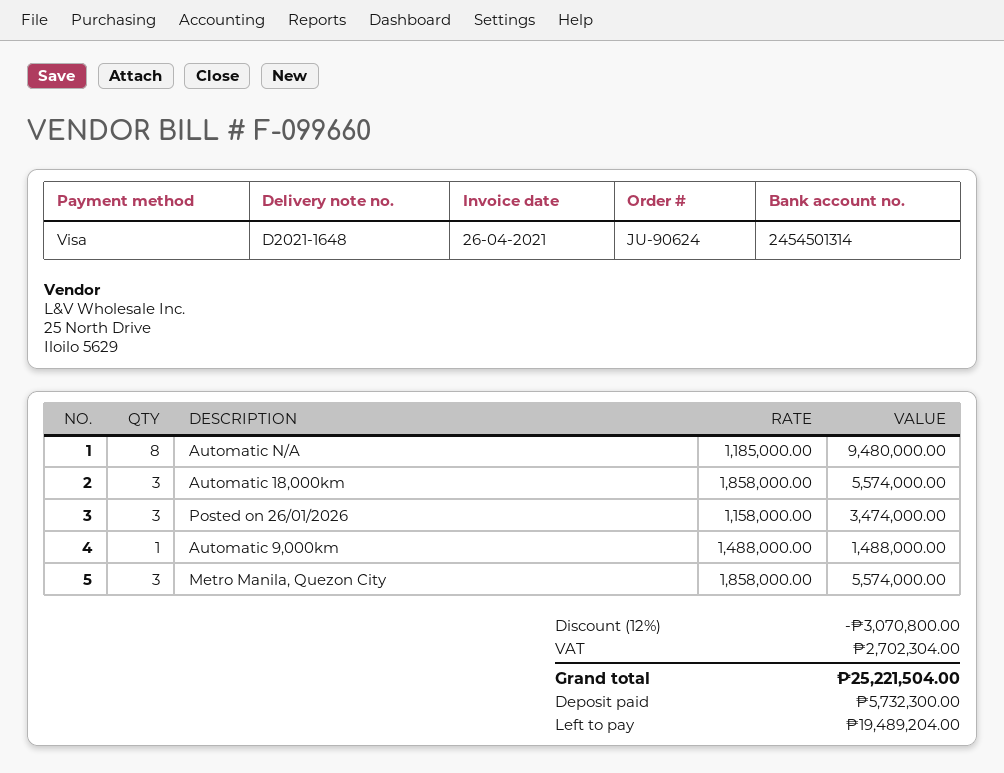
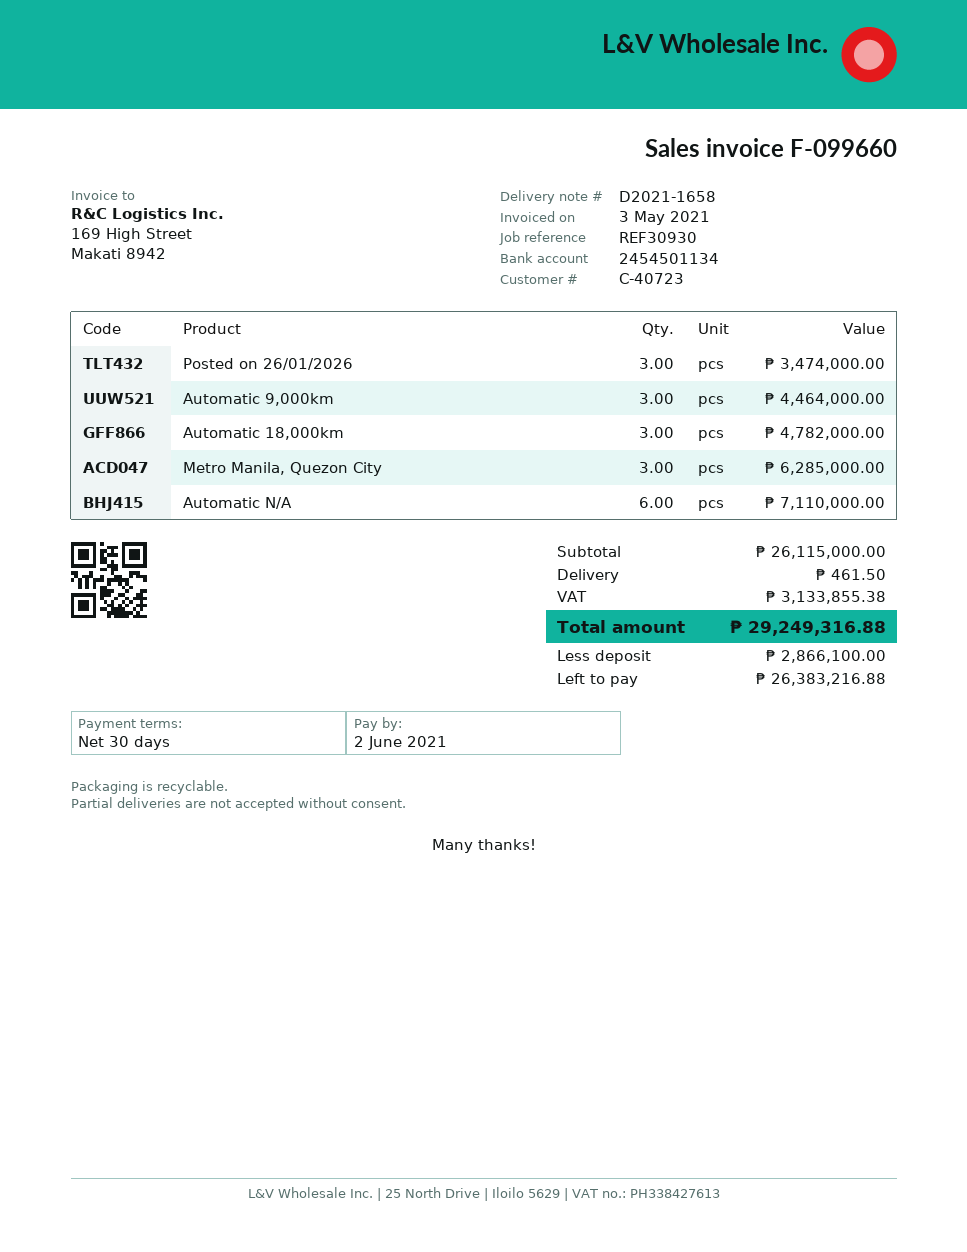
delivery note number: D2021-1648 -> D2021-1658
invoice date: 2021-04-26 -> 2021-05-03
bank account: 2454501314 -> 2454501134
Automatic N/A: 8 for 9480000.00 -> 6 for 7110000.00
Automatic 18,000km: 3 for 5574000.00 -> 3 for 4782000.00
Automatic 9,000km: 1 for 1488000.00 -> 3 for 4464000.00
Metro Manila, Quezon City: 3 for 5574000.00 -> 3 for 6285000.00
discount: 12% = 3070800.00 -> none
shipping: none -> 461.50
tax: 2702304.00 -> 3133855.38
total: 25221504.00 -> 29249316.88
deposit: 5732300.00 -> 2866100.00
balance: 19489204.00 -> 26383216.88

